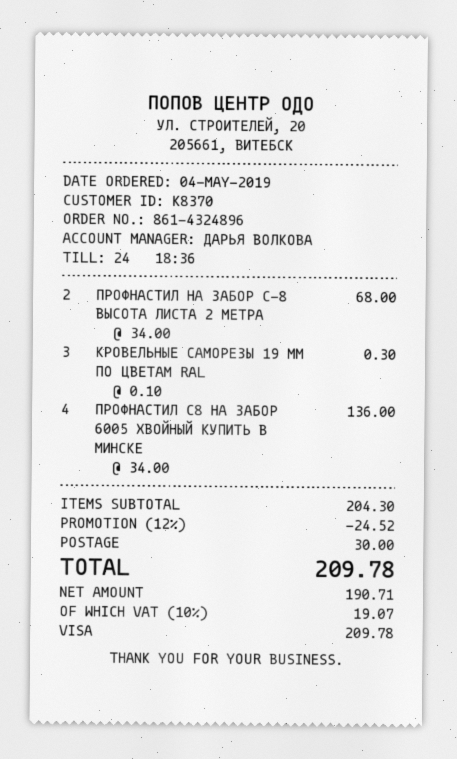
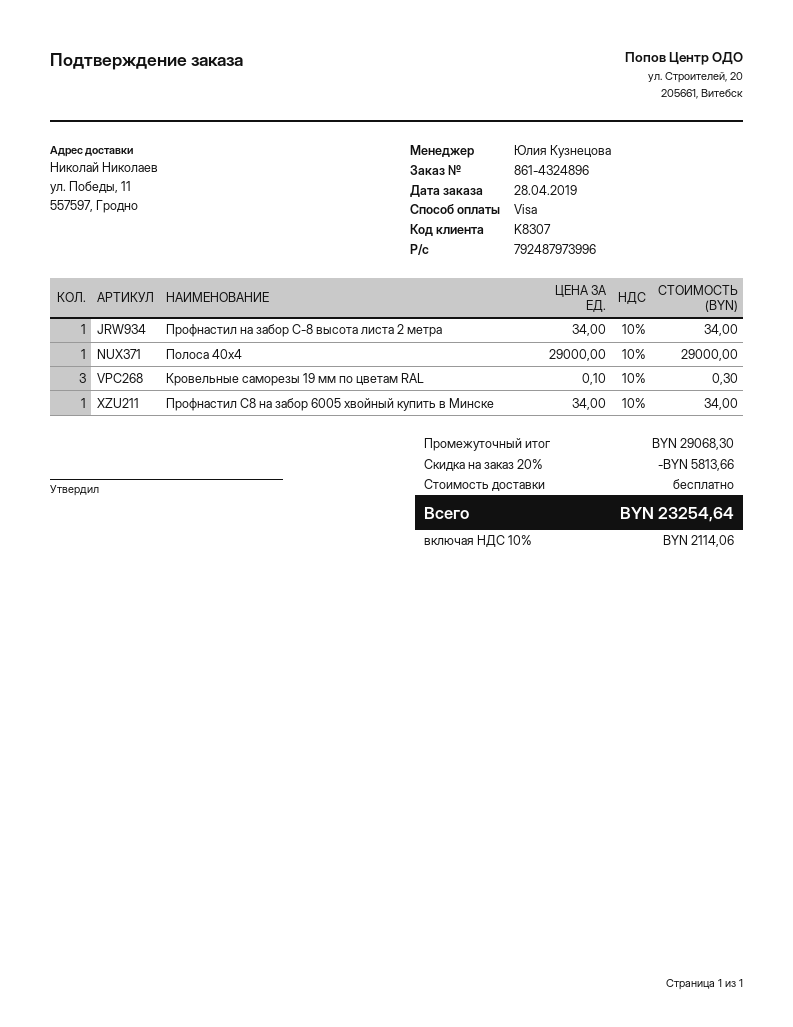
order date: 2019-05-04 -> 2019-04-28
customer number: K8370 -> K8307
sales rep: ДАРЬЯ ВОЛКОВА -> Юлия Кузнецова
ПРОФНАСТИЛ НА ЗАБОР С-8 ВЫСОТА ЛИСТА 2 МЕТРА: 2 x 34.00 = 68.00 -> 1 x 34.00 = 34.00
ПРОФНАСТИЛ С8 НА ЗАБОР 6005 ХВОЙНЫЙ КУПИТЬ В МИНСКЕ: 4 x 34.00 = 136.00 -> 1 x 34.00 = 34.00
Полоса 40х4: none -> 1 x 29000.00 = 29000.00
subtotal: 204.30 -> 29068.30
discount: 12% = 24.52 -> 20% = 5813.66
shipping: 30.00 -> 0.00
tax: 10% = 19.07 -> 10% = 2114.06
total: 209.78 -> 23254.64

